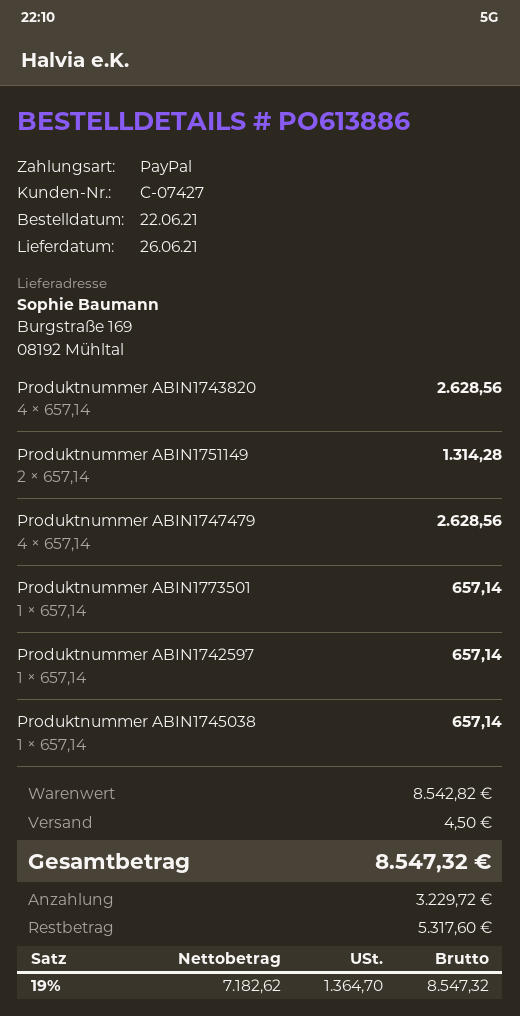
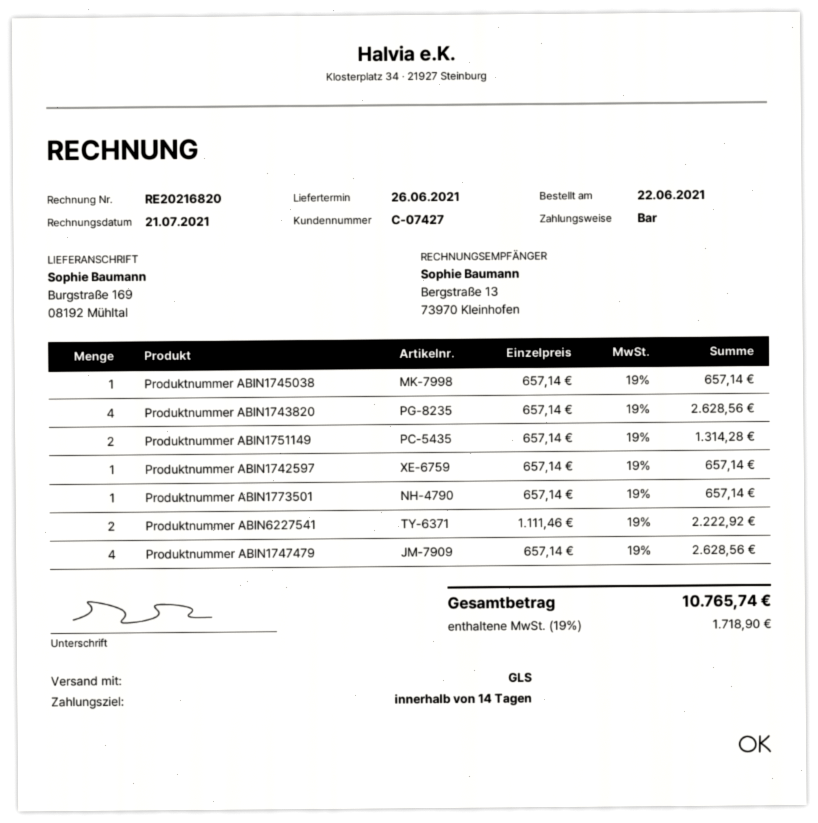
payment method: PayPal -> cash
Produktnummer ABIN6227541: none -> 2 x 1111.46 = 2222.92
shipping: 4.50 -> none
tax: 19% = 1364.70 -> 19% = 1718.90
total: 8547.32 -> 10765.74

